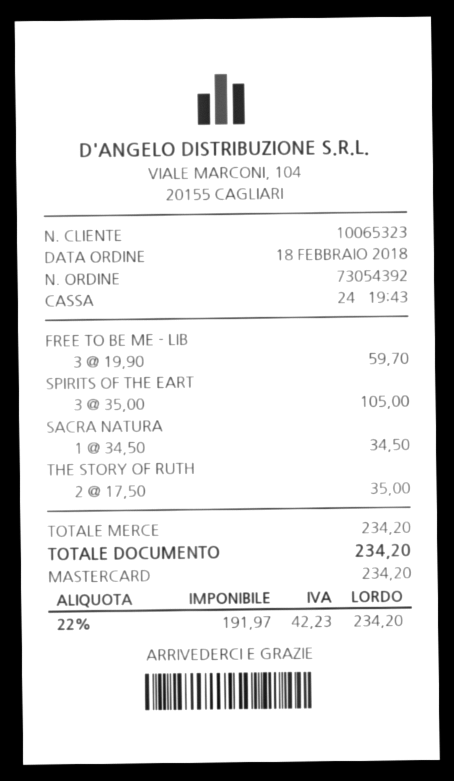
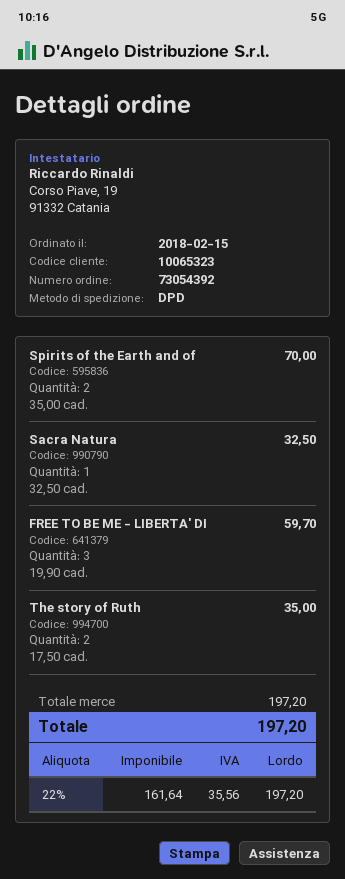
order date: 2018-02-18 -> 2018-02-15
SPIRITS OF THE EART: 3 x 35.00 = 105.00 -> 2 x 35.00 = 70.00
SACRA NATURA: 1 x 34.50 = 34.50 -> 1 x 32.50 = 32.50
subtotal: 234.20 -> 197.20
net: 191.97 -> 161.64
tax: 22% = 42.23 -> 22% = 35.56
total: 234.20 -> 197.20

